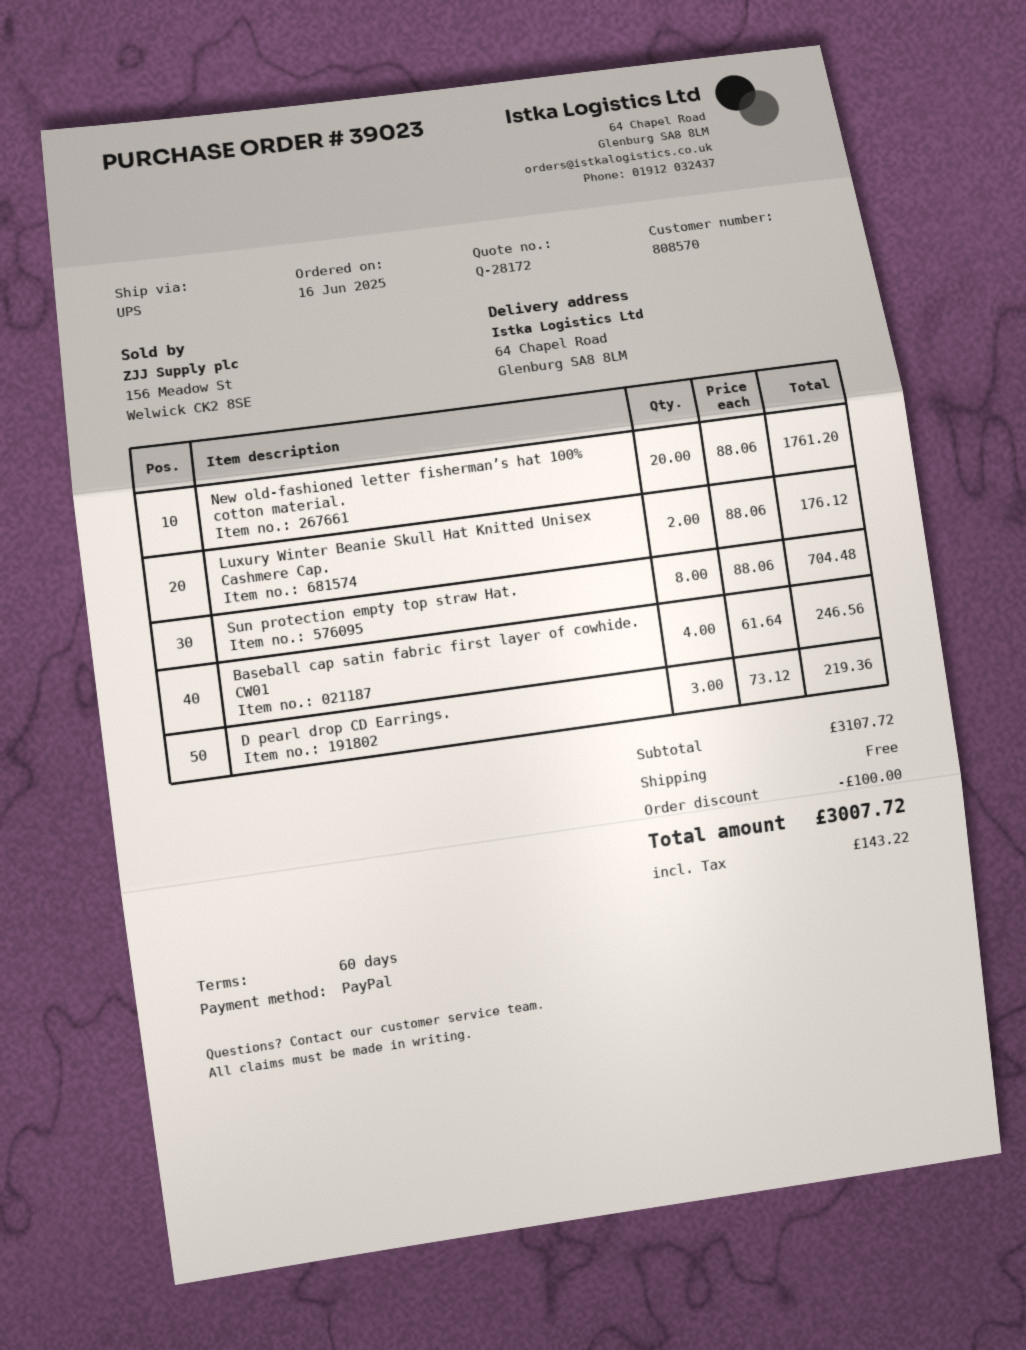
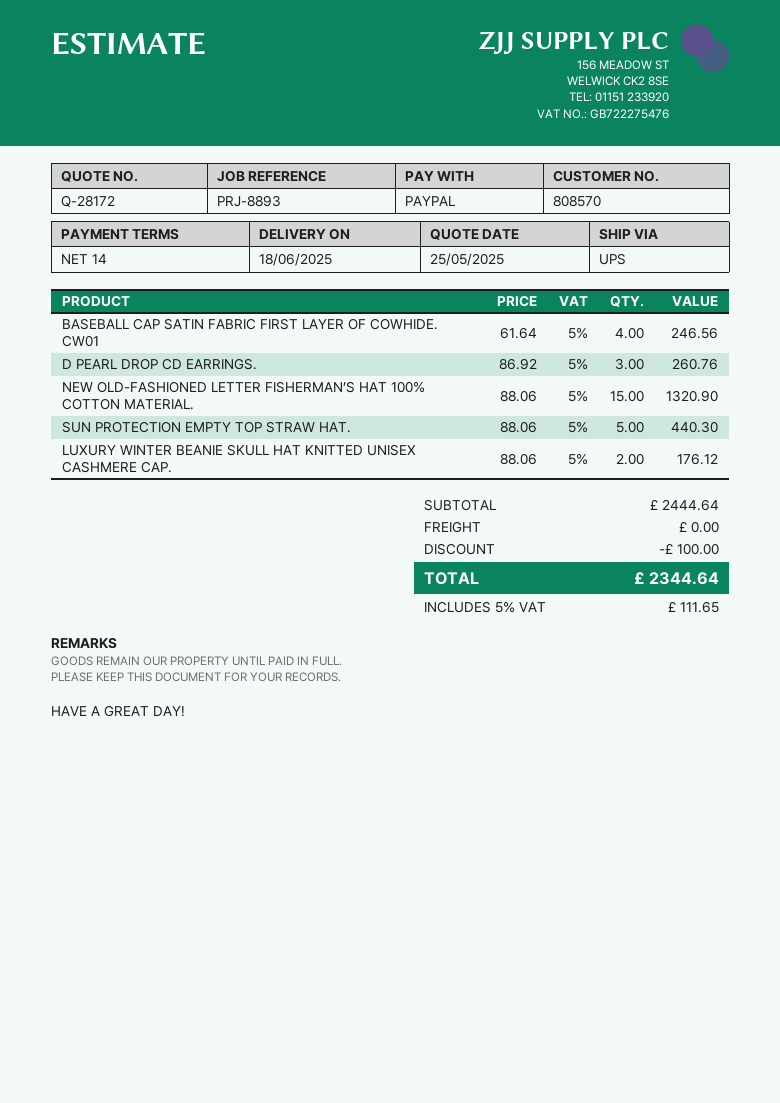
payment terms: 60 days -> 14 days
New old-fashioned letter fisherman’s hat 100% cotton material.: 20 x 88.06 = 1761.20 -> 15 x 88.06 = 1320.90
Sun protection empty top straw Hat.: 8 x 88.06 = 704.48 -> 5 x 88.06 = 440.30
D pearl drop CD Earrings.: 3 x 73.12 = 219.36 -> 3 x 86.92 = 260.76
subtotal: 3107.72 -> 2444.64
tax: 143.22 -> 111.65
total: 3007.72 -> 2344.64

